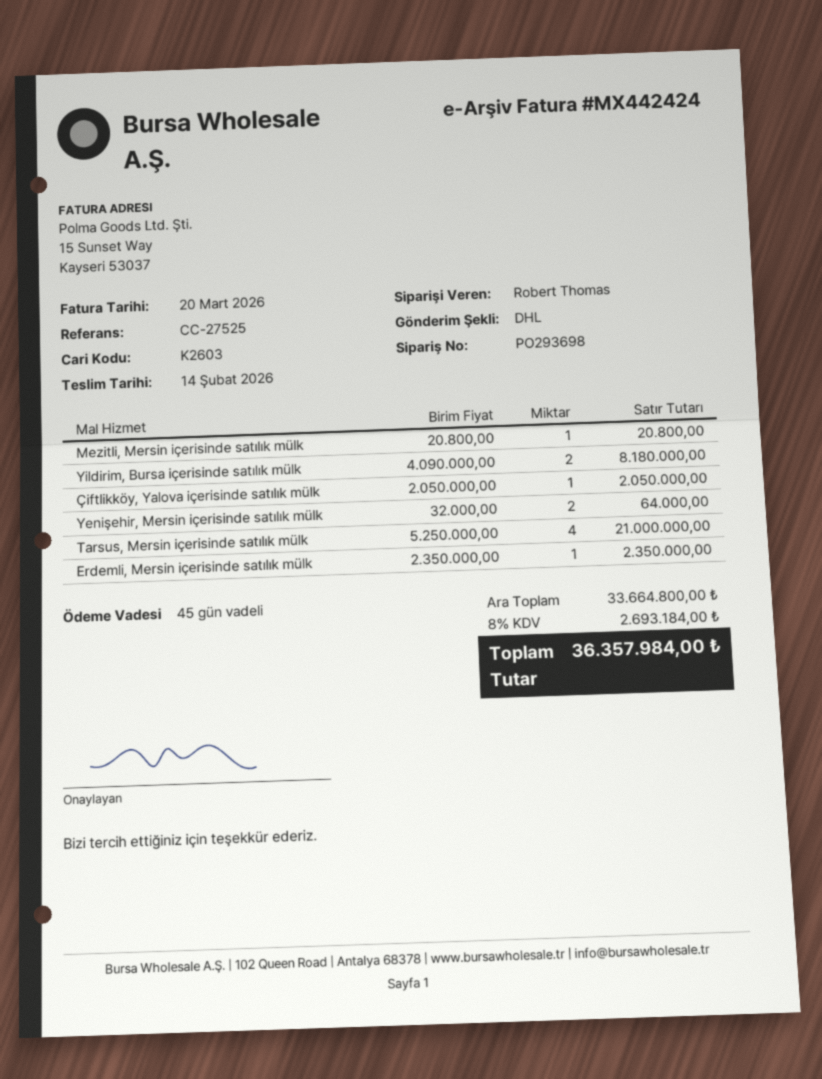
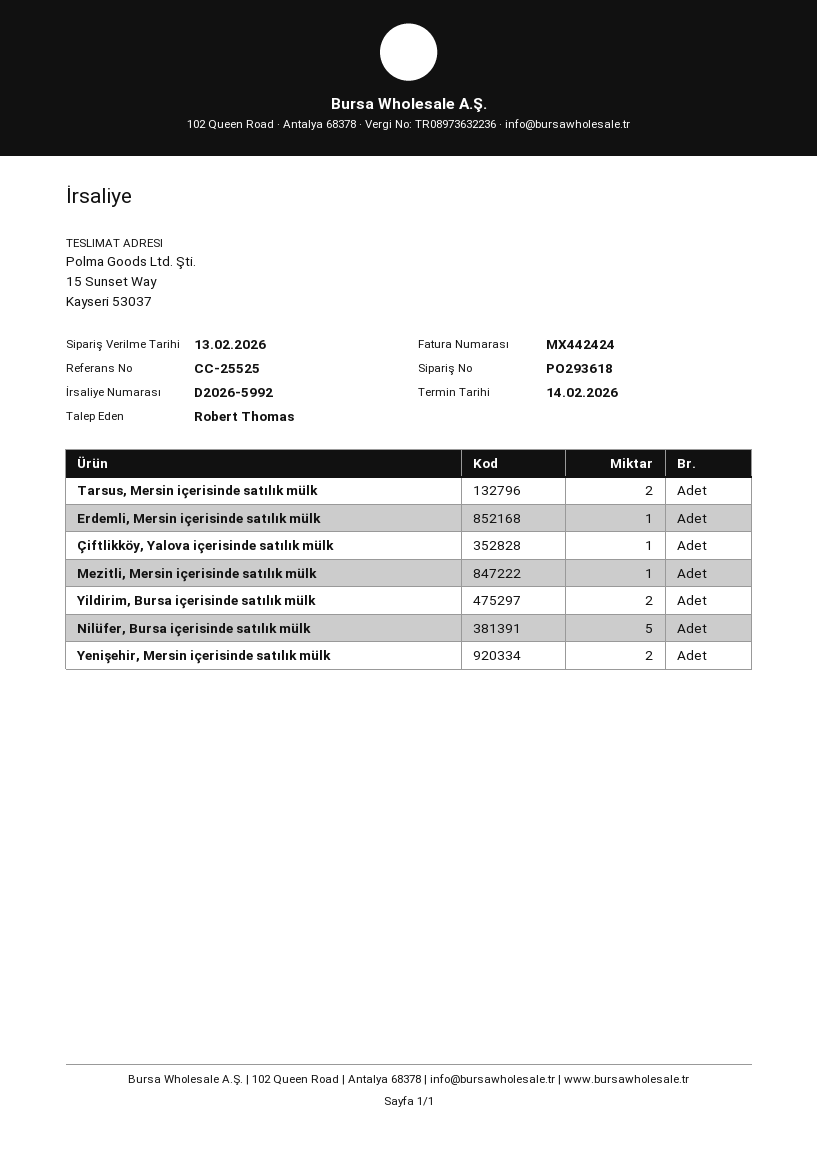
order number: PO293698 -> PO293618
reference: CC-27525 -> CC-25525
Tarsus, Mersin içerisinde satılık mülk: 4 -> 2
Nilüfer, Bursa içerisinde satılık mülk: none -> 5

